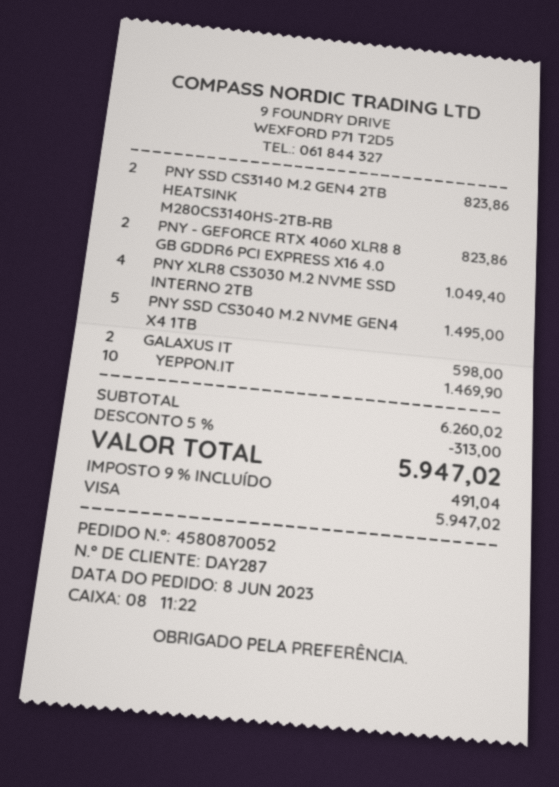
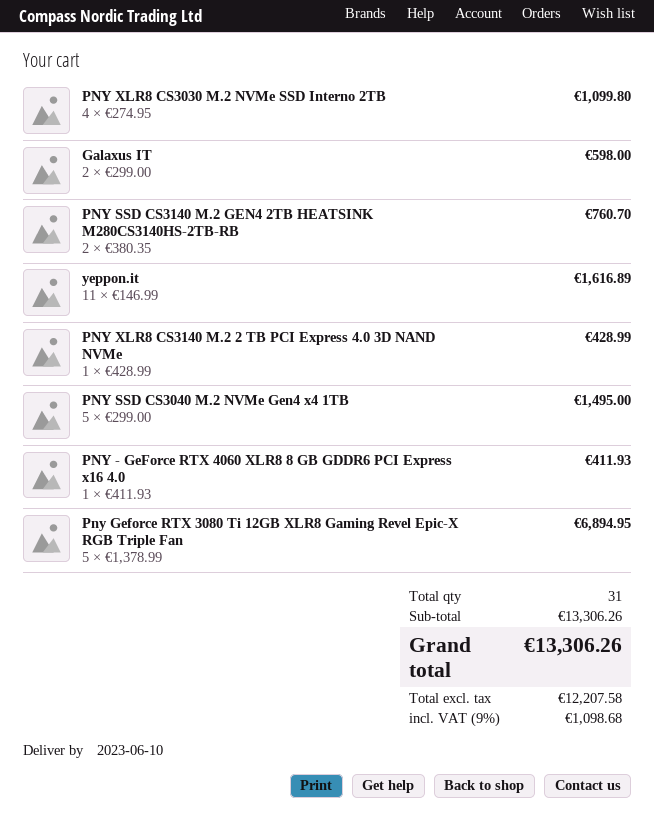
PNY SSD CS3140 M.2 GEN4 2TB HEATSINK M280CS3140HS-2TB-RB: 2 for 823.86 -> 2 for 760.70
PNY - GEFORCE RTX 4060 XLR8 8 GB GDDR6 PCI EXPRESS X16 4.0: 2 for 823.86 -> 1 for 411.93
PNY XLR8 CS3030 M.2 NVME SSD INTERNO 2TB: 4 for 1049.40 -> 4 for 1099.80
YEPPON.IT: 10 for 1469.90 -> 11 for 1616.89
PNY XLR8 CS3140 M.2 2 TB PCI Express 4.0 3D NAND NVMe: none -> 1 for 428.99
Pny Geforce RTX 3080 Ti 12GB XLR8 Gaming Revel Epic-X RGB Triple Fan: none -> 5 for 6894.95
subtotal: 6260.02 -> 13306.26
discount: 5% = 313.00 -> none
tax: 9% = 491.04 -> 9% = 1098.68
total: 5947.02 -> 13306.26

